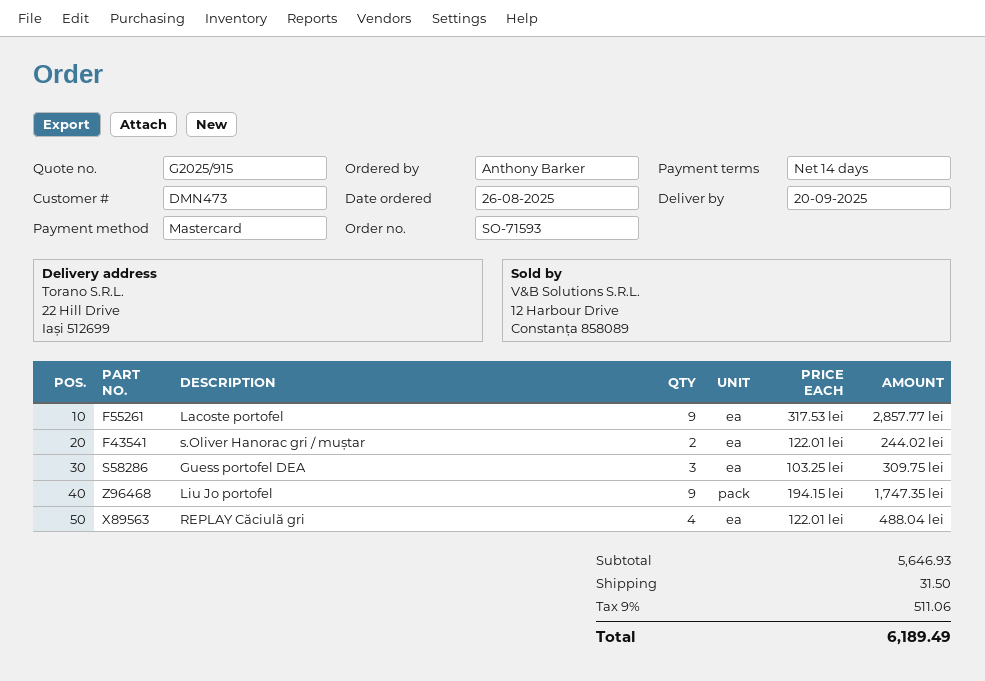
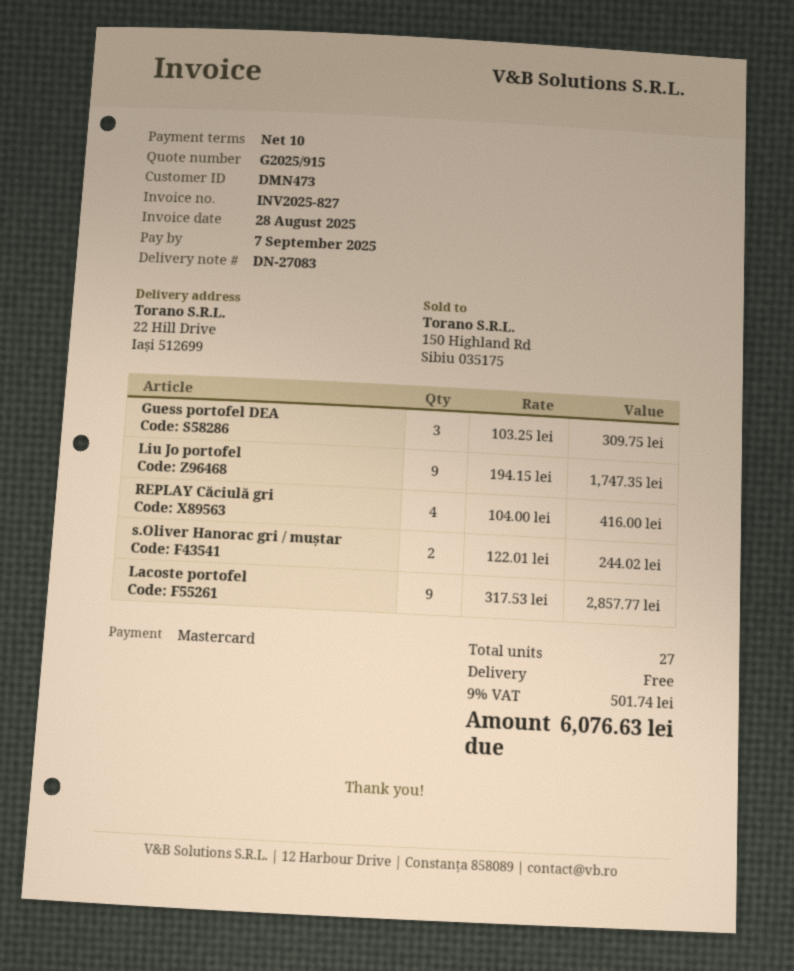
payment terms: 14 days -> 10 days
REPLAY Căciulă gri: 4 x 122.01 = 488.04 -> 4 x 104.00 = 416.00
shipping: 31.50 -> 0.00
tax: 9% = 511.06 -> 9% = 501.74
total: 6189.49 -> 6076.63

